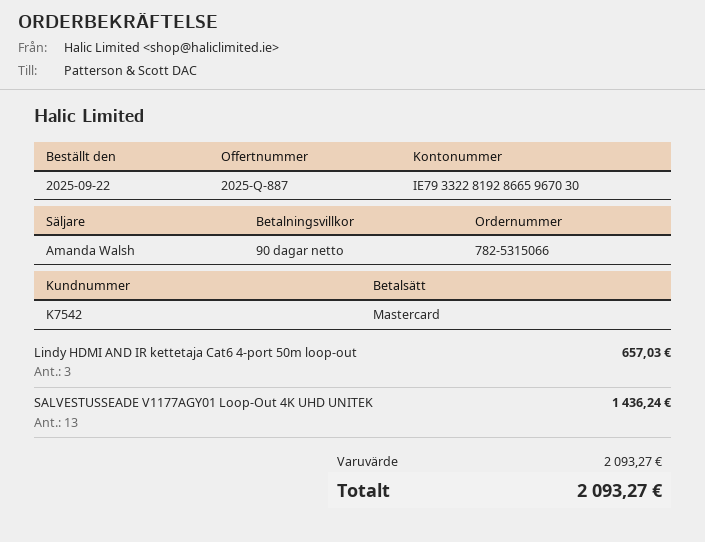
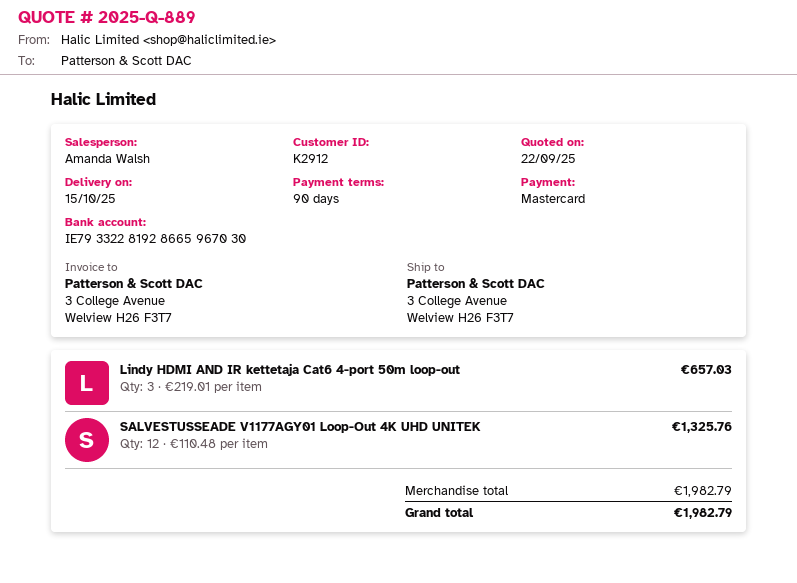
quote number: 2025-Q-887 -> 2025-Q-889
customer number: K7542 -> K2912
SALVESTUSSEADE V1177AGY01 Loop-Out 4K UHD UNITEK: 13 for 1436.24 -> 12 for 1325.76
subtotal: 2093.27 -> 1982.79
total: 2093.27 -> 1982.79

